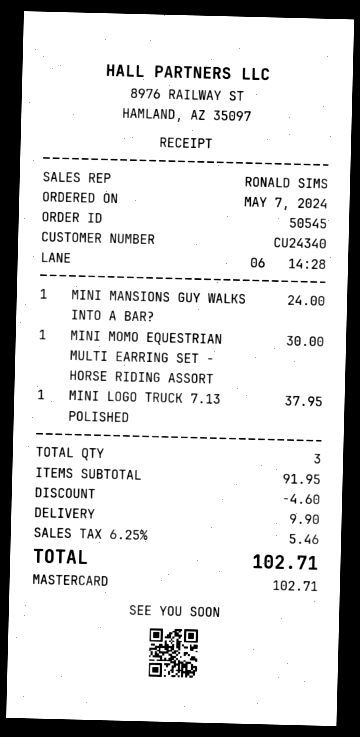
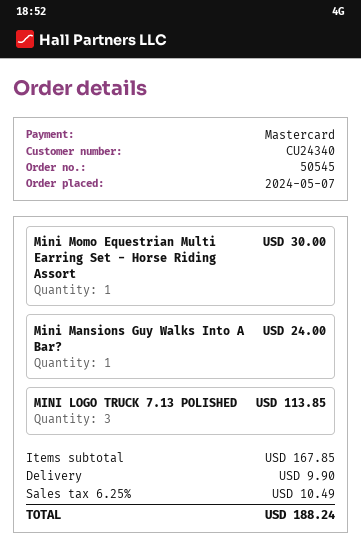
MINI LOGO TRUCK 7.13 POLISHED: 1 for 37.95 -> 3 for 113.85
subtotal: 91.95 -> 167.85
discount: 4.60 -> none
tax: 6.25% = 5.46 -> 6.25% = 10.49
total: 102.71 -> 188.24

